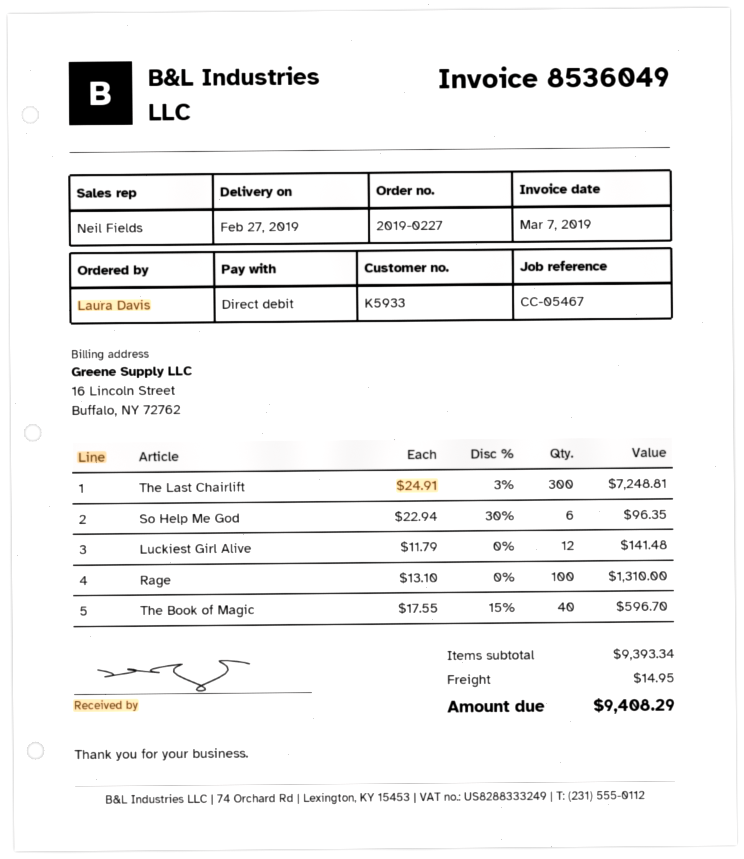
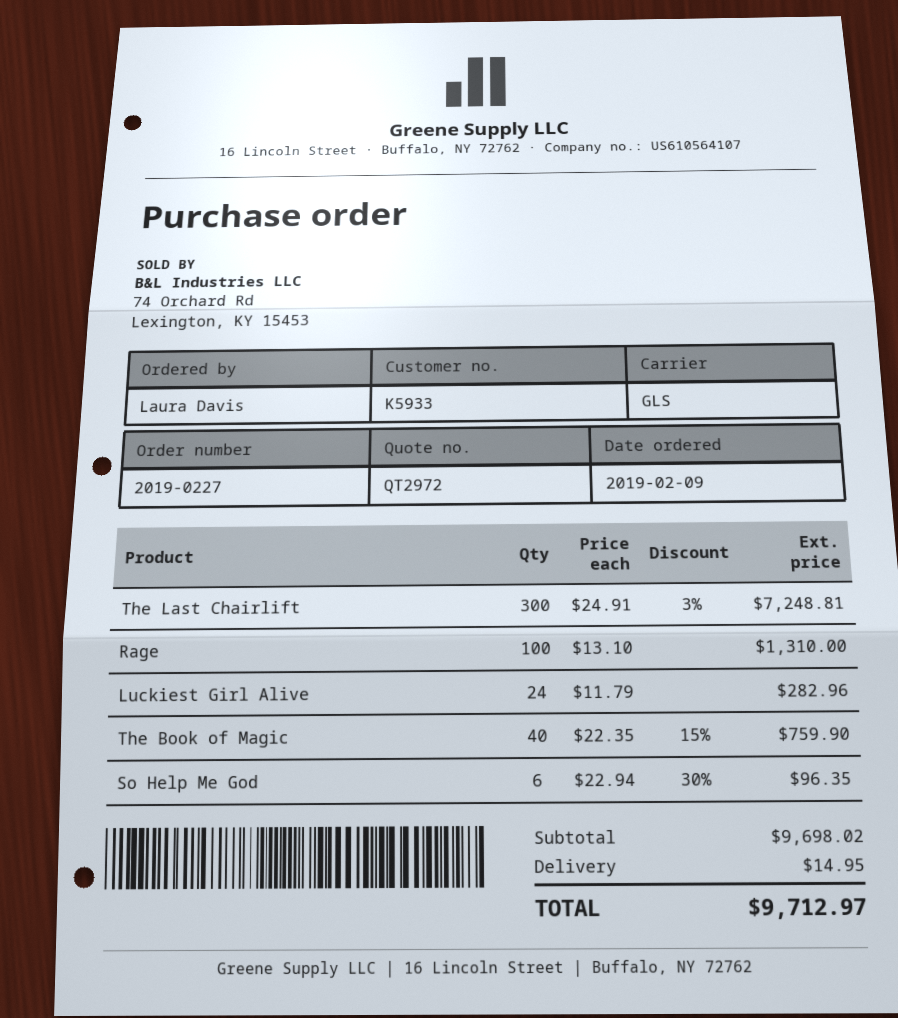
Luckiest Girl Alive: 12 x 11.79 = 141.48 -> 24 x 11.79 = 282.96
The Book of Magic: 40 x 17.55 - 15% = 596.70 -> 40 x 22.35 - 15% = 759.90
subtotal: 9393.34 -> 9698.02
total: 9408.29 -> 9712.97

